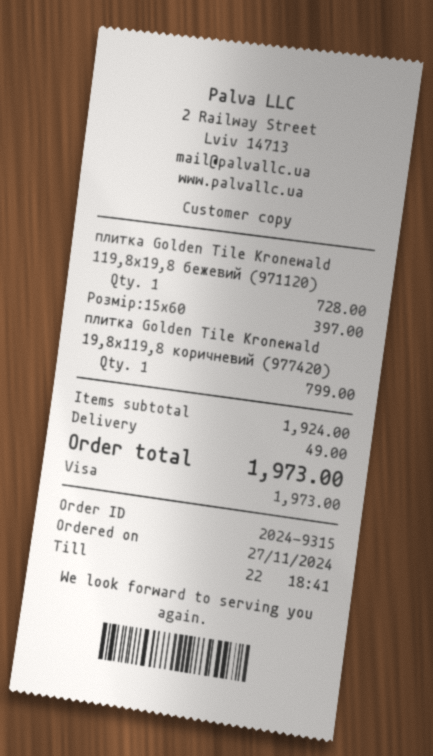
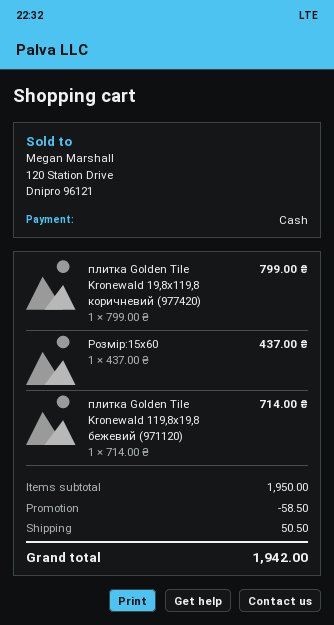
payment method: Visa -> cash
плитка Golden Tile Kronewald 119,8x19,8 бежевий (971120): 1 for 728.00 -> 1 for 714.00
Розмір:15x60: 1 for 397.00 -> 1 for 437.00
subtotal: 1924.00 -> 1950.00
discount: none -> 58.50
shipping: 49.00 -> 50.50
total: 1973.00 -> 1942.00

